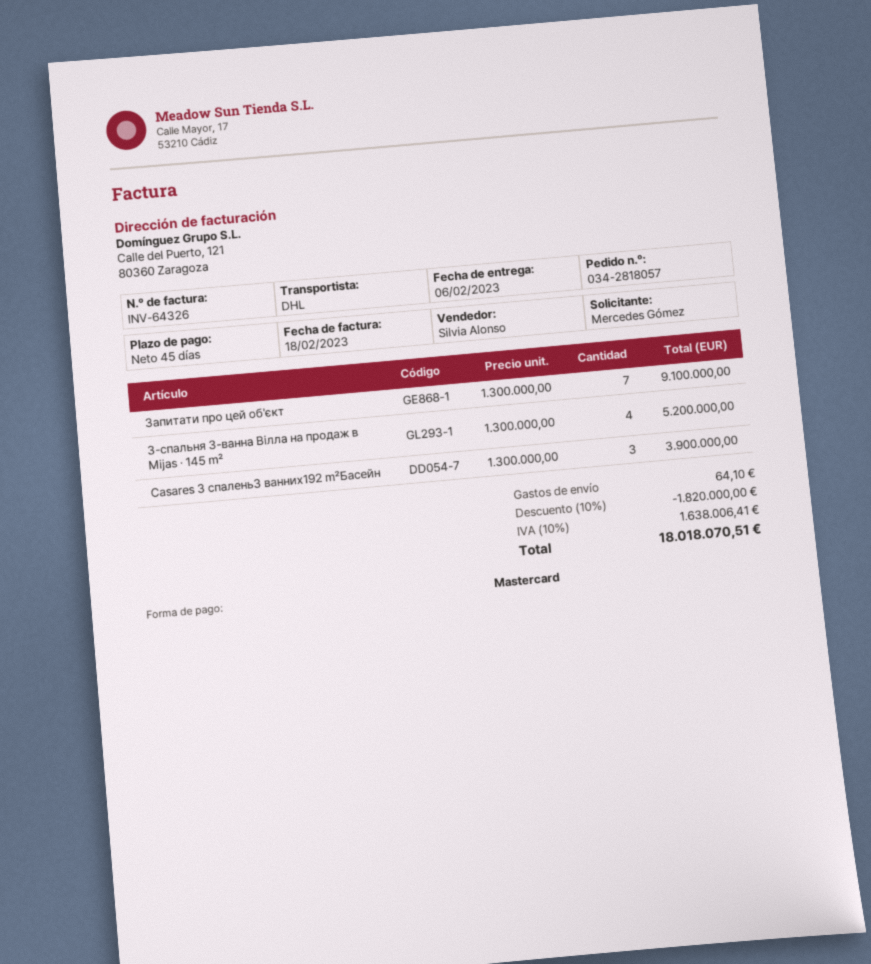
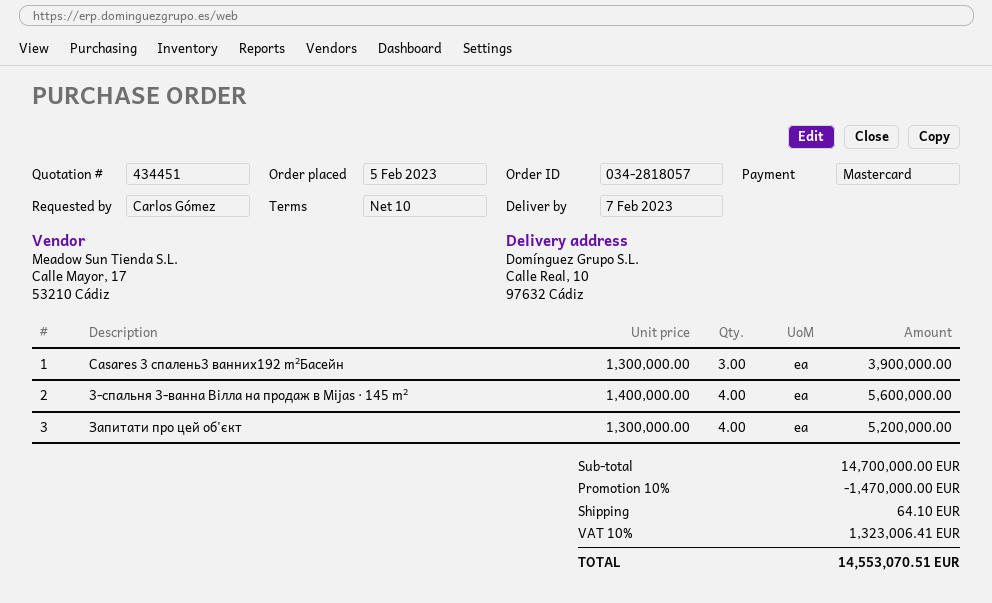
delivery date: 2023-02-06 -> 2023-02-07
payment terms: 45 days -> 10 days
ordered by: Mercedes Gómez -> Carlos Gómez
Запитати про цей об'єкт: 7 x 1300000.00 = 9100000.00 -> 4 x 1300000.00 = 5200000.00
3-спальня 3-ванна Вілла на продаж в Mijas · 145 m²: 4 x 1300000.00 = 5200000.00 -> 4 x 1400000.00 = 5600000.00
discount: 10% = 1820000.00 -> 10% = 1470000.00
tax: 10% = 1638006.41 -> 10% = 1323006.41
total: 18018070.51 -> 14553070.51

